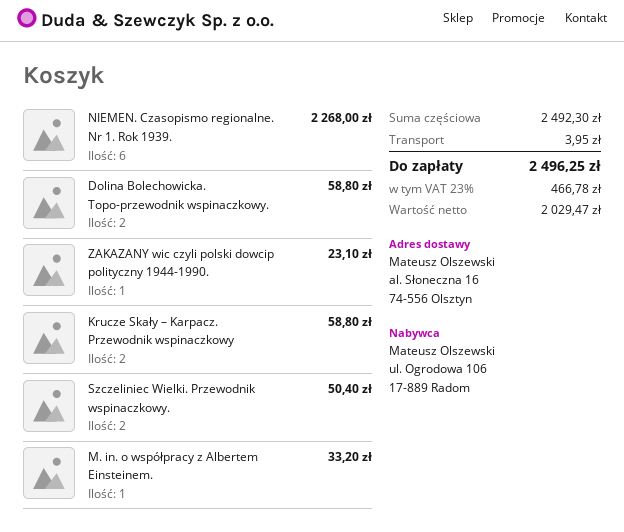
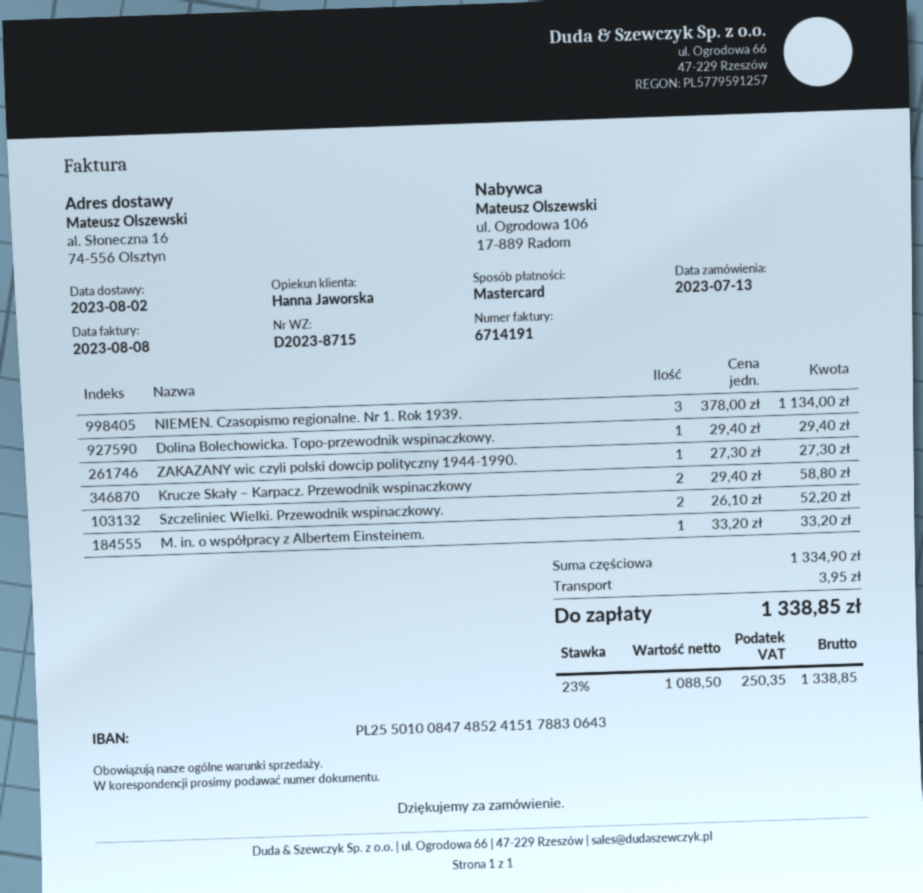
NIEMEN. Czasopismo regionalne. Nr 1. Rok 1939.: 6 for 2268.00 -> 3 for 1134.00
Dolina Bolechowicka. Topo-przewodnik wspinaczkowy.: 2 for 58.80 -> 1 for 29.40
ZAKAZANY wic czyli polski dowcip polityczny 1944-1990.: 1 for 23.10 -> 1 for 27.30
Szczeliniec Wielki. Przewodnik wspinaczkowy.: 2 for 50.40 -> 2 for 52.20
subtotal: 2492.30 -> 1334.90
net: 2029.47 -> 1088.50
tax: 23% = 466.78 -> 23% = 250.35
total: 2496.25 -> 1338.85

